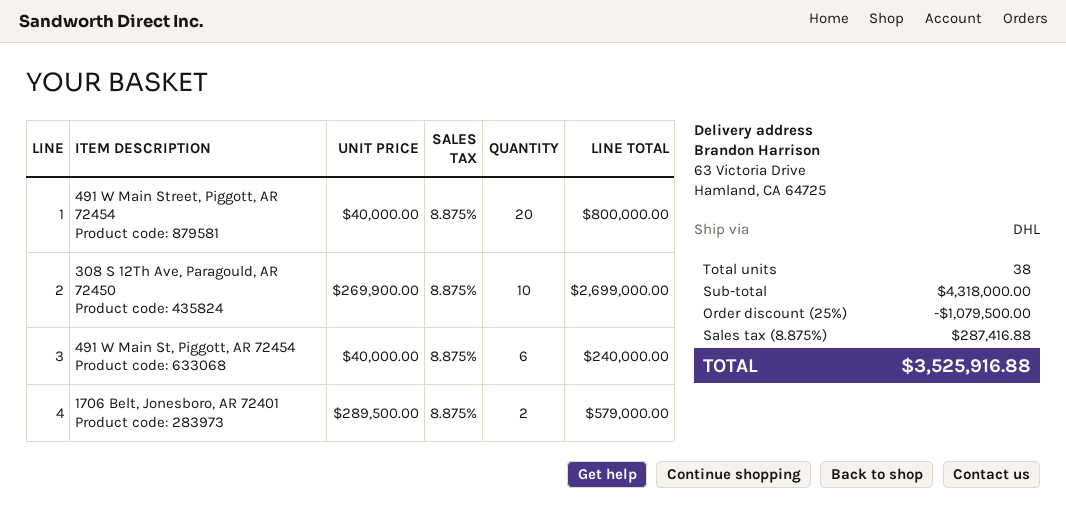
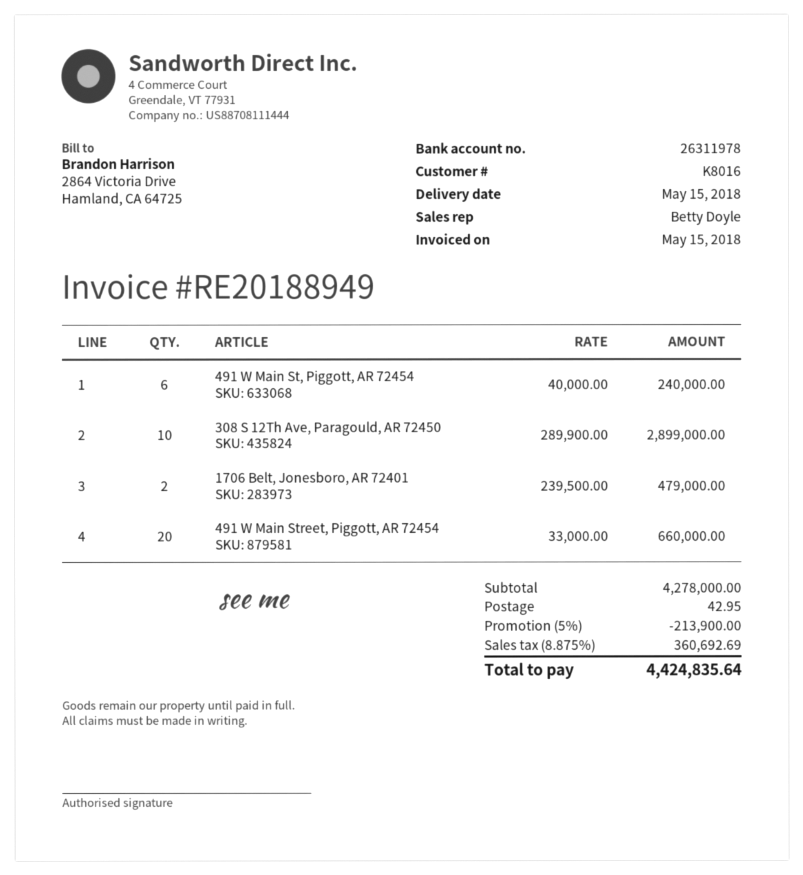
491 W Main Street, Piggott, AR 72454: 20 x 40000.00 = 800000.00 -> 20 x 33000.00 = 660000.00
308 S 12Th Ave, Paragould, AR 72450: 10 x 269900.00 = 2699000.00 -> 10 x 289900.00 = 2899000.00
1706 Belt, Jonesboro, AR 72401: 2 x 289500.00 = 579000.00 -> 2 x 239500.00 = 479000.00
subtotal: 4318000.00 -> 4278000.00
discount: 25% = 1079500.00 -> 5% = 213900.00
shipping: none -> 42.95
tax: 8.875% = 287416.88 -> 8.875% = 360692.69
total: 3525916.88 -> 4424835.64

